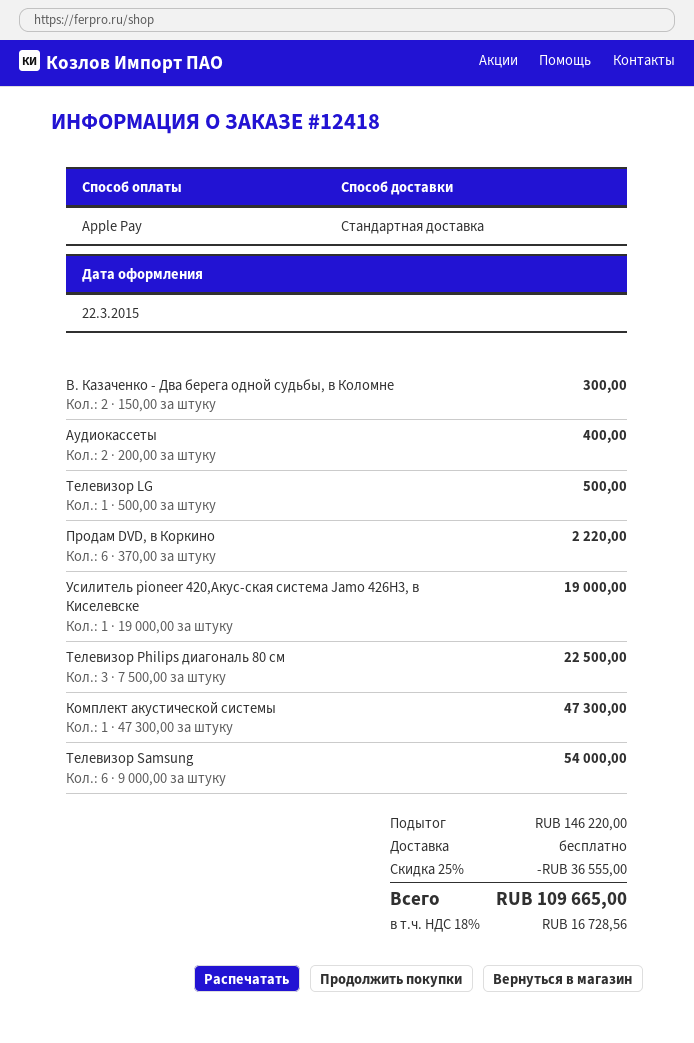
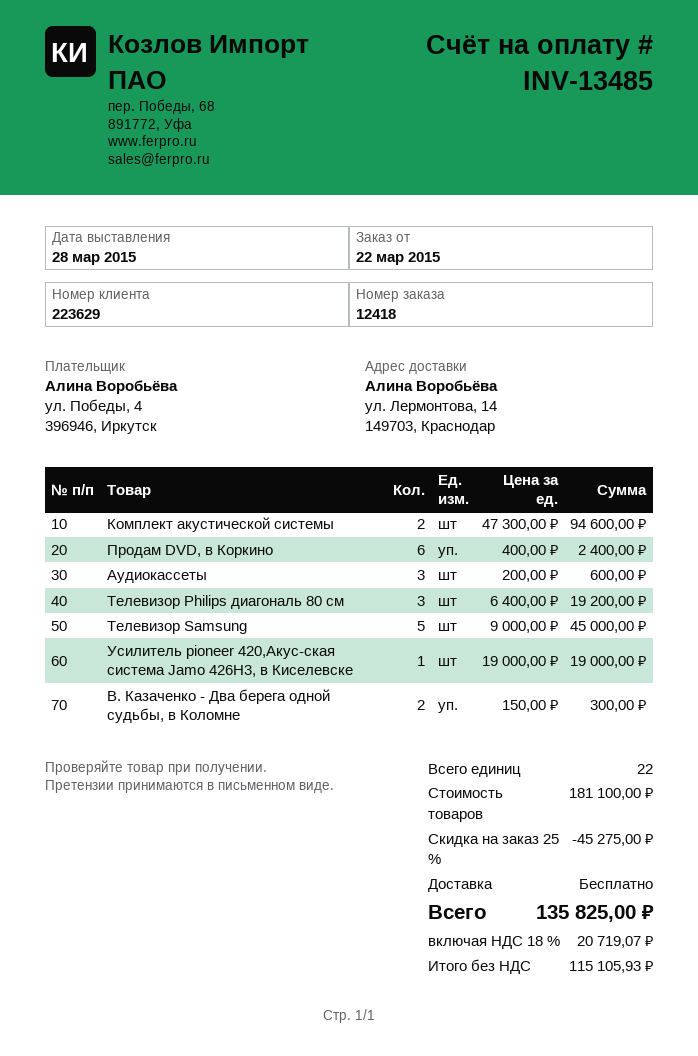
Аудиокассеты: 2 x 200.00 = 400.00 -> 3 x 200.00 = 600.00
Телевизор LG: 1 x 500.00 = 500.00 -> none
Продам DVD, в Коркино: 6 x 370.00 = 2220.00 -> 6 x 400.00 = 2400.00
Телевизор Philips диагональ 80 см: 3 x 7500.00 = 22500.00 -> 3 x 6400.00 = 19200.00
Комплект акустической системы: 1 x 47300.00 = 47300.00 -> 2 x 47300.00 = 94600.00
Телевизор Samsung: 6 x 9000.00 = 54000.00 -> 5 x 9000.00 = 45000.00
subtotal: 146220.00 -> 181100.00
discount: 25% = 36555.00 -> 25% = 45275.00
tax: 18% = 16728.56 -> 18% = 20719.07
total: 109665.00 -> 135825.00

